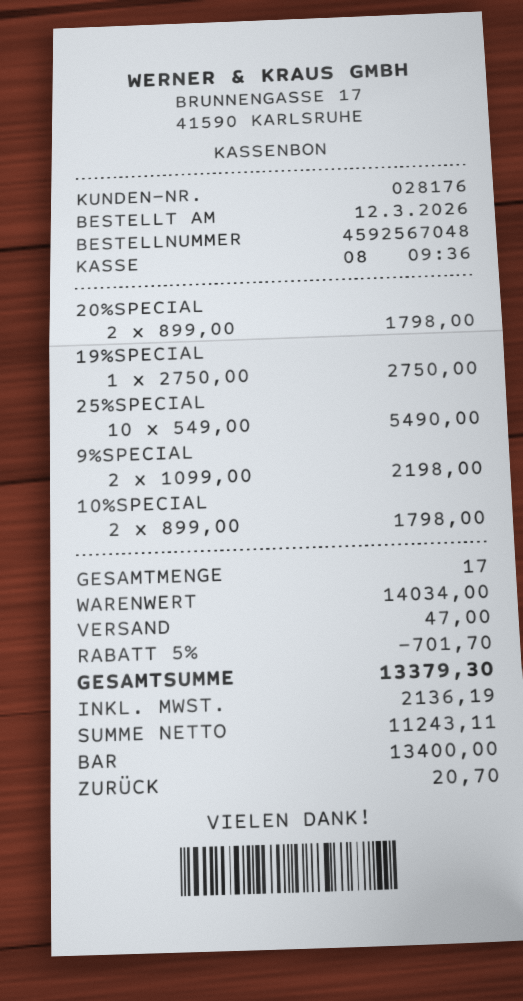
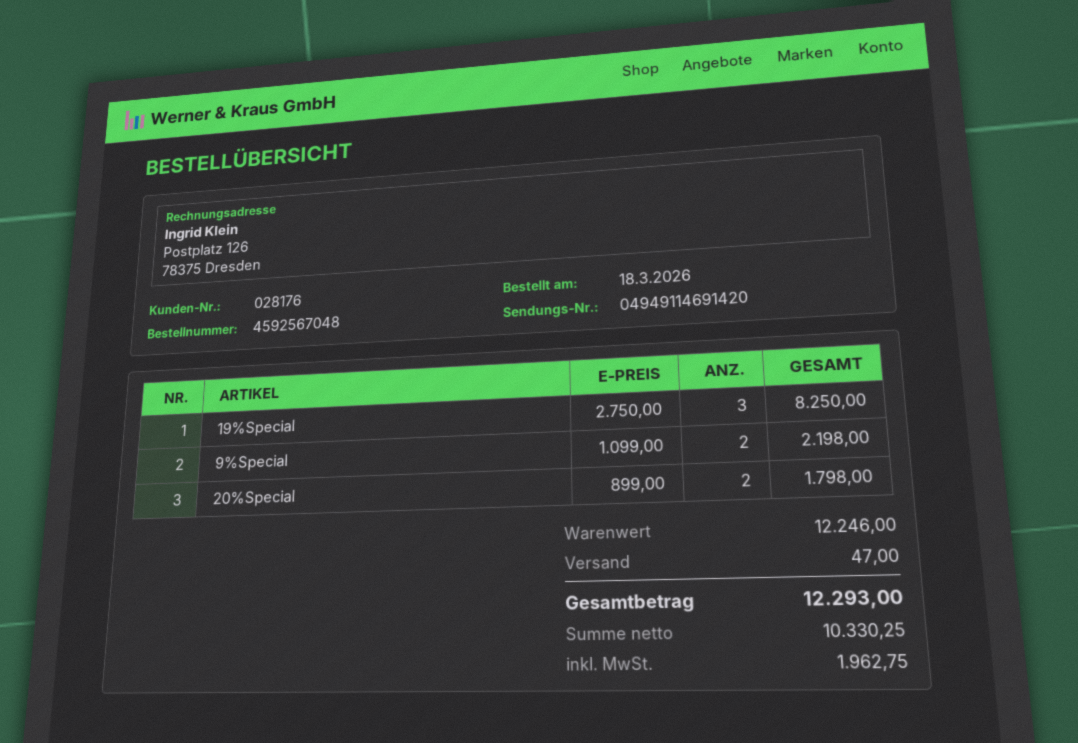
order date: 2026-03-12 -> 2026-03-18
19%SPECIAL: 1 x 2750.00 = 2750.00 -> 3 x 2750.00 = 8250.00
25%SPECIAL: 10 x 549.00 = 5490.00 -> none
10%SPECIAL: 2 x 899.00 = 1798.00 -> none
subtotal: 14034.00 -> 12246.00
discount: 5% = 701.70 -> none
net: 11243.11 -> 10330.25
tax: 2136.19 -> 1962.75
total: 13379.30 -> 12293.00

